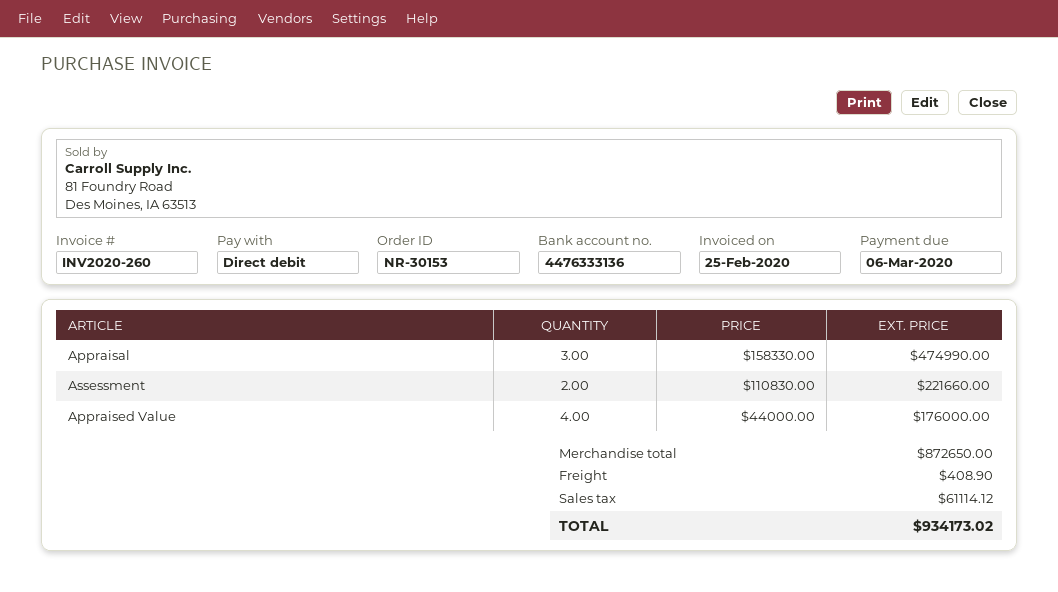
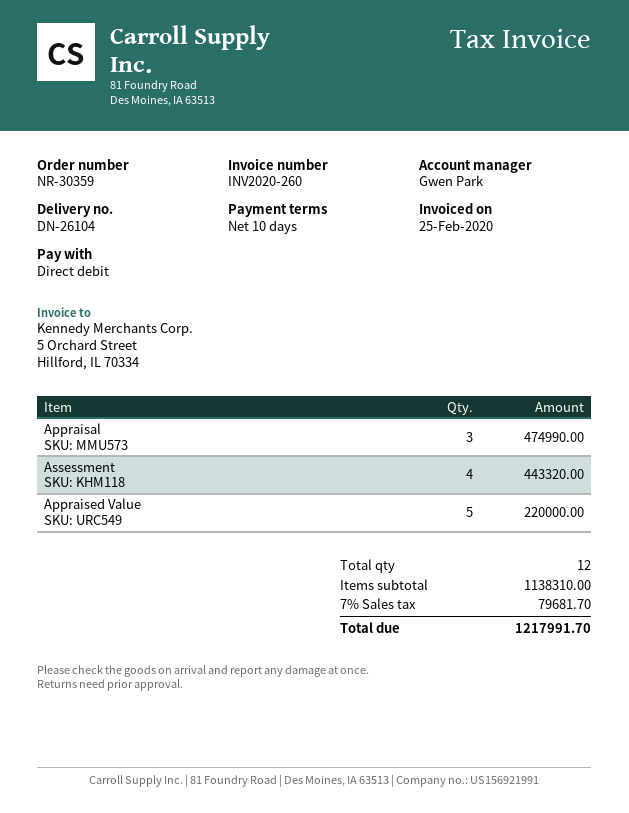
order number: NR-30153 -> NR-30359
Assessment: 2 for 221660.00 -> 4 for 443320.00
Appraised Value: 4 for 176000.00 -> 5 for 220000.00
subtotal: 872650.00 -> 1138310.00
shipping: 408.90 -> none
tax: 61114.12 -> 79681.70
total: 934173.02 -> 1217991.70

